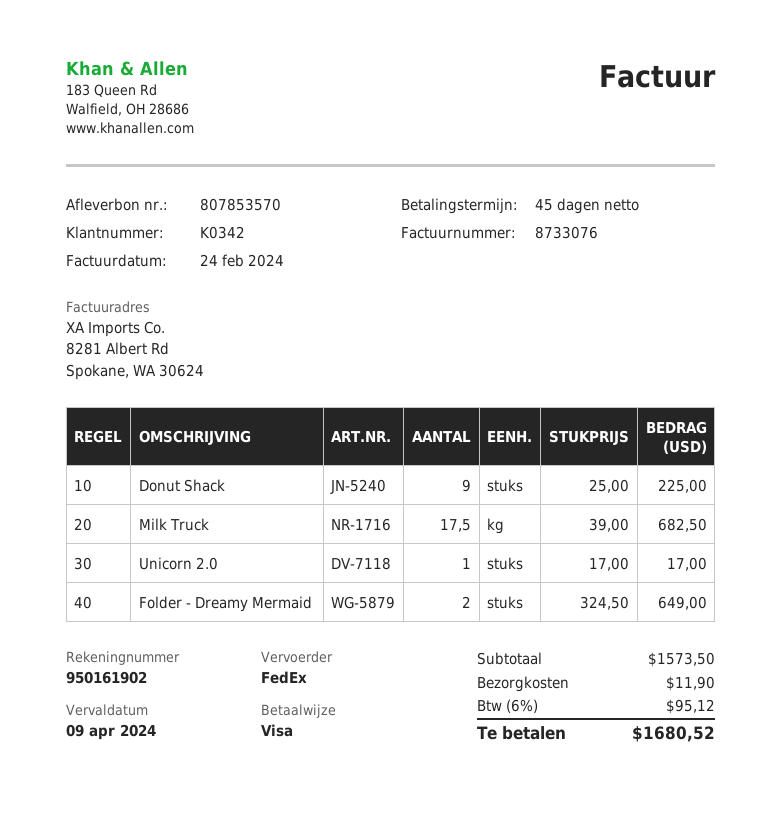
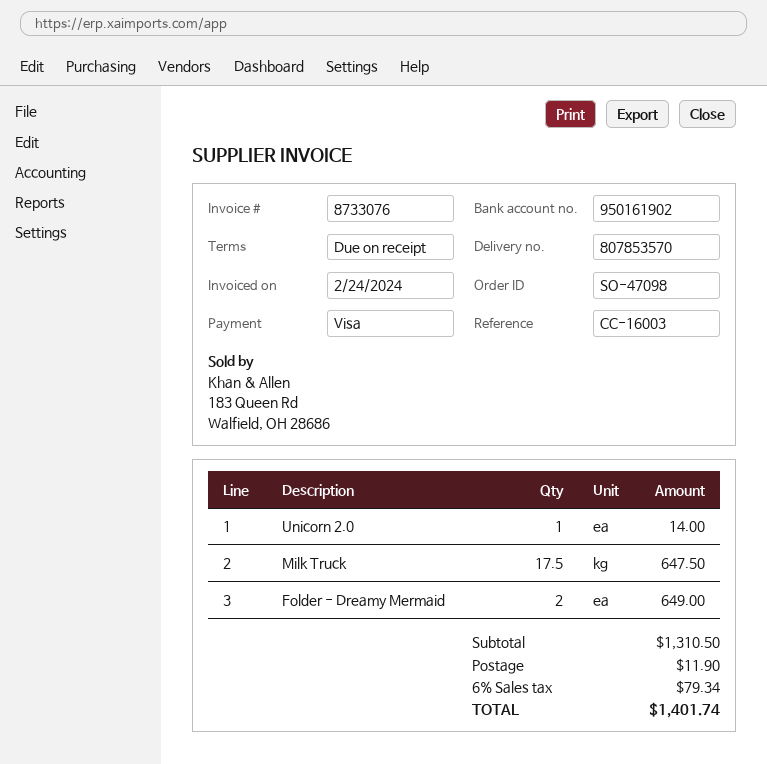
payment terms: 45 days -> on receipt
Donut Shack: 9 for 225.00 -> none
Milk Truck: 17.5 for 682.50 -> 17.5 for 647.50
Unicorn 2.0: 1 for 17.00 -> 1 for 14.00
subtotal: 1573.50 -> 1310.50
tax: 6% = 95.12 -> 6% = 79.34
total: 1680.52 -> 1401.74

